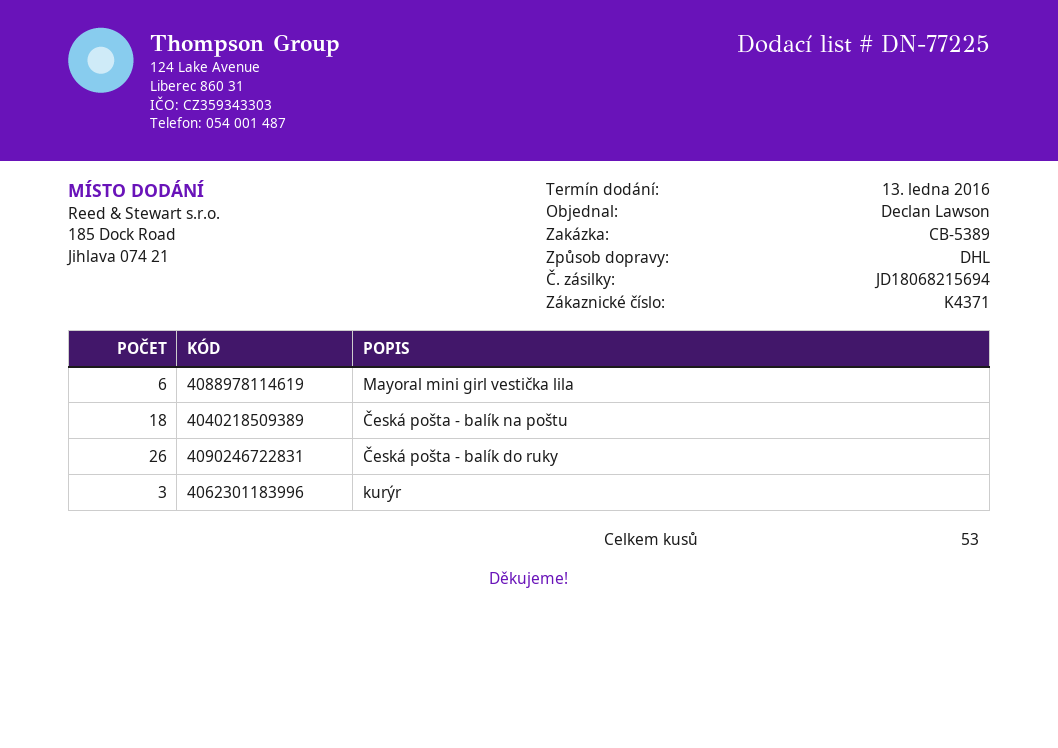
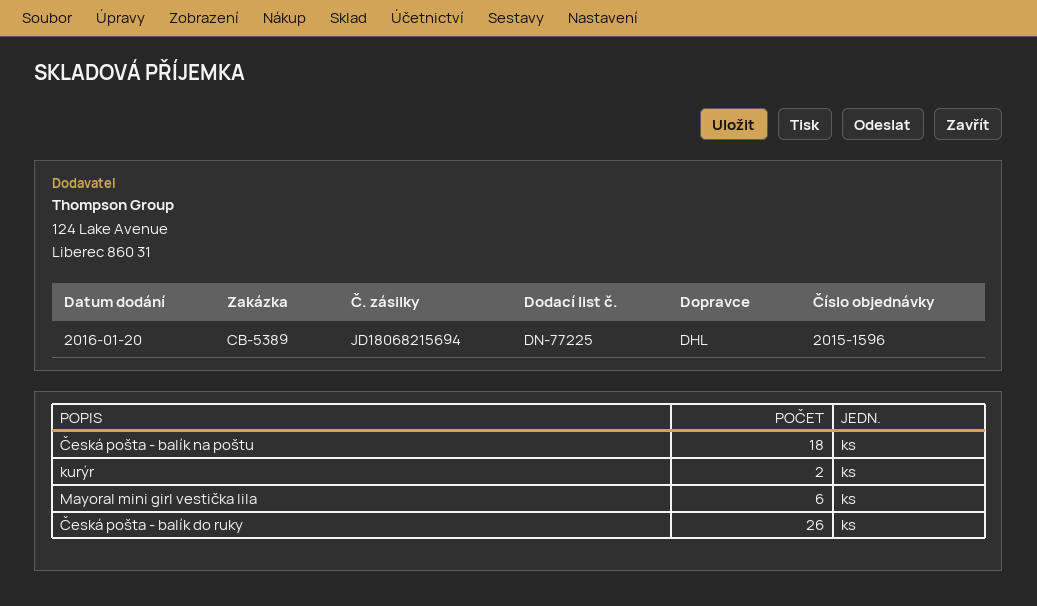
delivery date: 2016-01-13 -> 2016-01-20
kurýr: 3 -> 2

